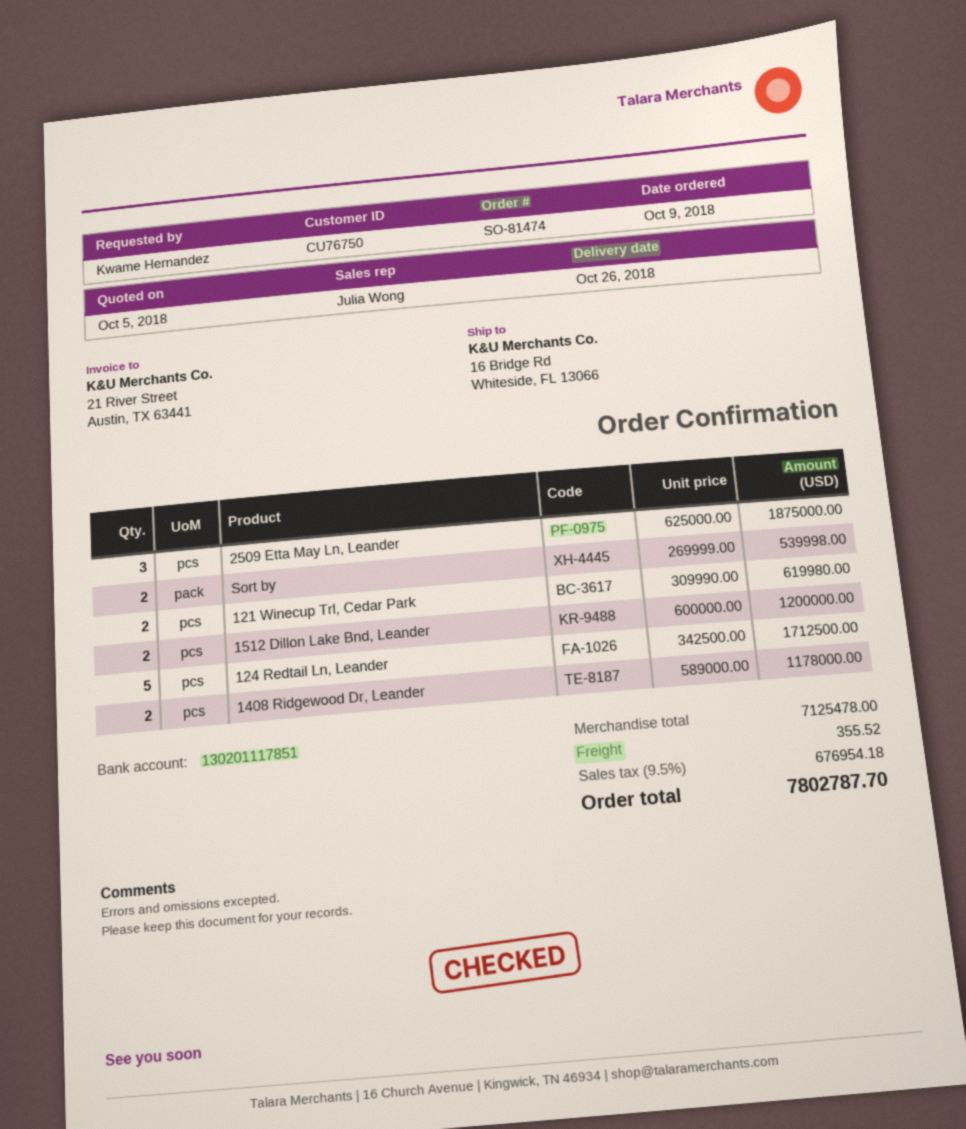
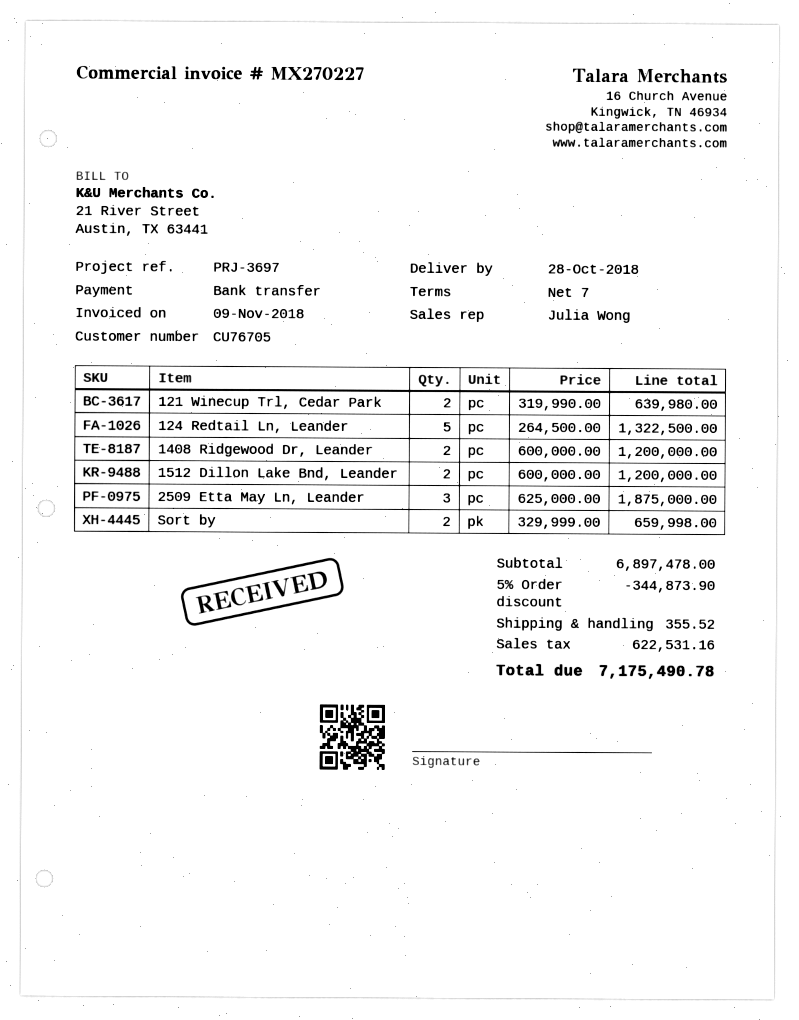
delivery date: 2018-10-26 -> 2018-10-28
customer number: CU76750 -> CU76705
Sort by: 2 x 269999.00 = 539998.00 -> 2 x 329999.00 = 659998.00
121 Winecup Trl, Cedar Park: 2 x 309990.00 = 619980.00 -> 2 x 319990.00 = 639980.00
124 Redtail Ln, Leander: 5 x 342500.00 = 1712500.00 -> 5 x 264500.00 = 1322500.00
1408 Ridgewood Dr, Leander: 2 x 589000.00 = 1178000.00 -> 2 x 600000.00 = 1200000.00
subtotal: 7125478.00 -> 6897478.00
discount: none -> 5% = 344873.90
tax: 676954.18 -> 622531.16
total: 7802787.70 -> 7175490.78

